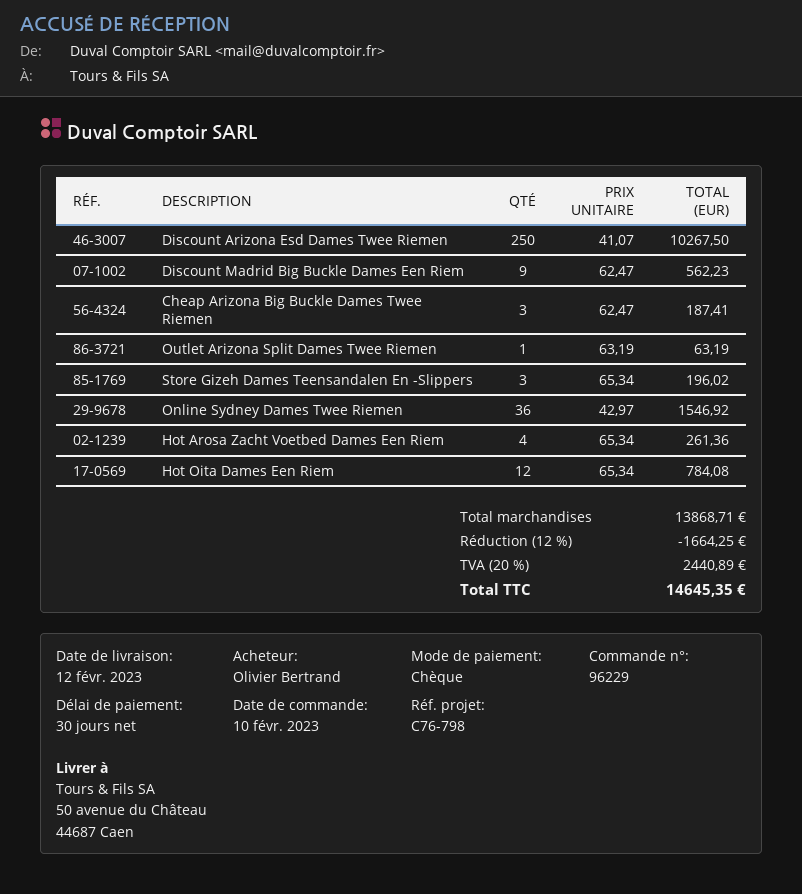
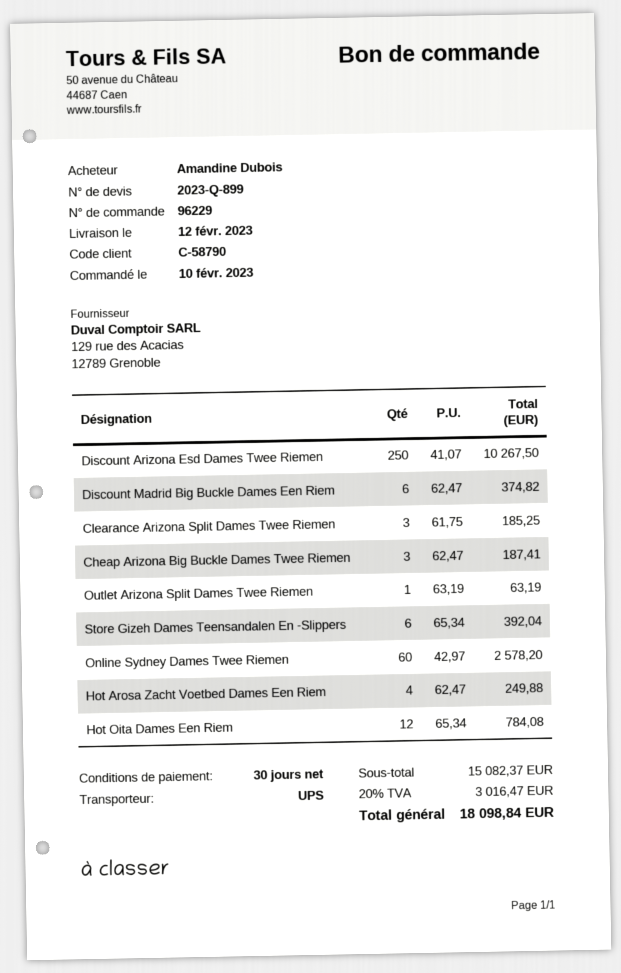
ordered by: Olivier Bertrand -> Amandine Dubois
Discount Madrid Big Buckle Dames Een Riem: 9 x 62.47 = 562.23 -> 6 x 62.47 = 374.82
Store Gizeh Dames Teensandalen En -Slippers: 3 x 65.34 = 196.02 -> 6 x 65.34 = 392.04
Online Sydney Dames Twee Riemen: 36 x 42.97 = 1546.92 -> 60 x 42.97 = 2578.20
Hot Arosa Zacht Voetbed Dames Een Riem: 4 x 65.34 = 261.36 -> 4 x 62.47 = 249.88
Clearance Arizona Split Dames Twee Riemen: none -> 3 x 61.75 = 185.25
subtotal: 13868.71 -> 15082.37
discount: 12% = 1664.25 -> none
tax: 20% = 2440.89 -> 20% = 3016.47
total: 14645.35 -> 18098.84

